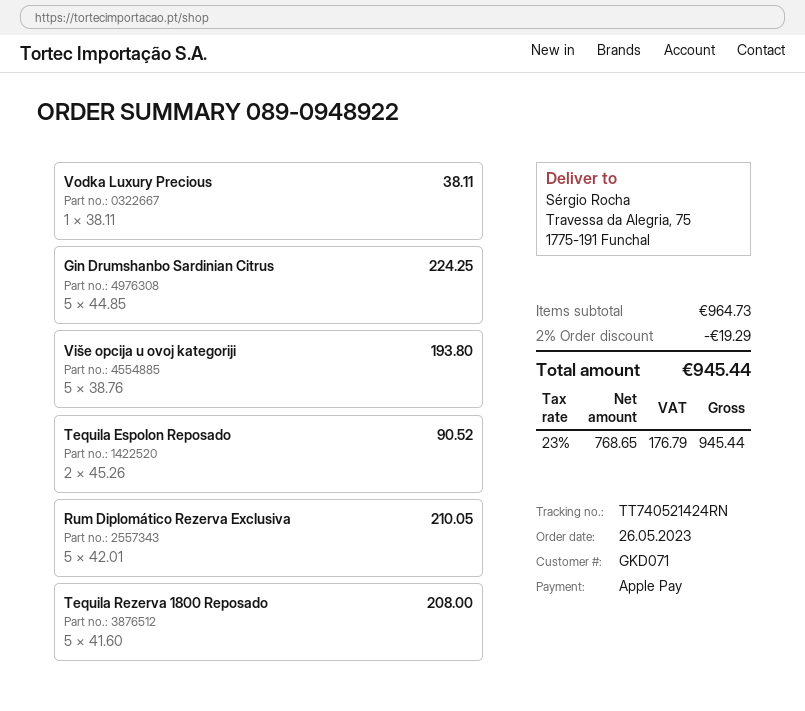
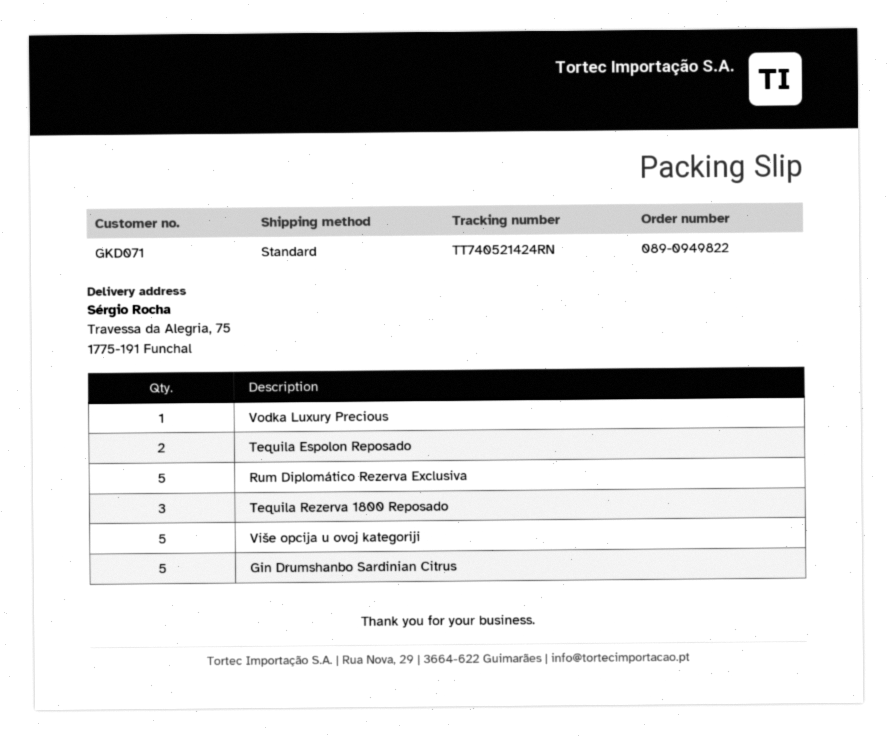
order number: 089-0948922 -> 089-0949822
Tequila Rezerva 1800 Reposado: 5 -> 3

